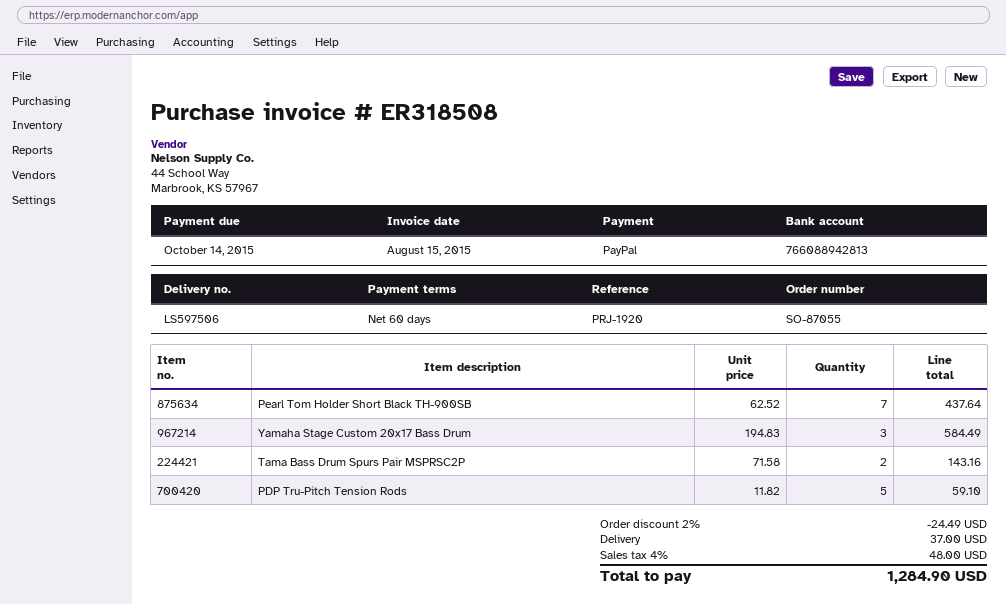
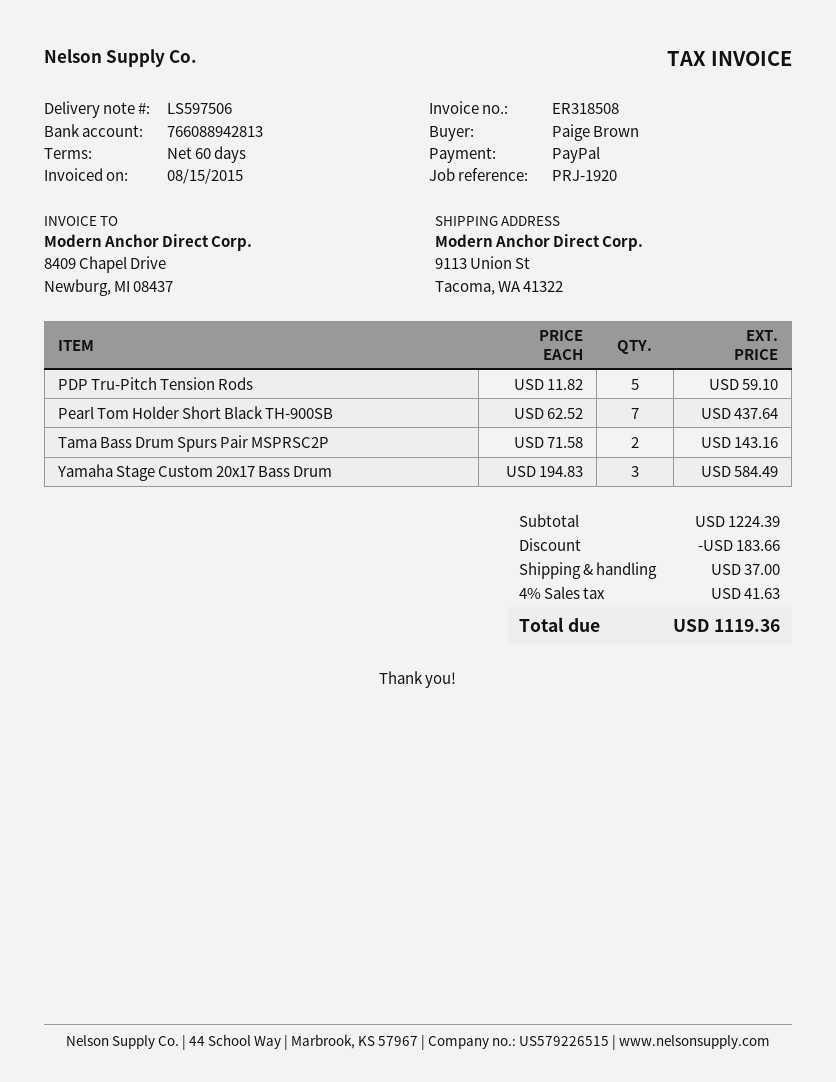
discount: 24.49 -> 183.66
tax: 4% = 48.00 -> 4% = 41.63
total: 1284.90 -> 1119.36

